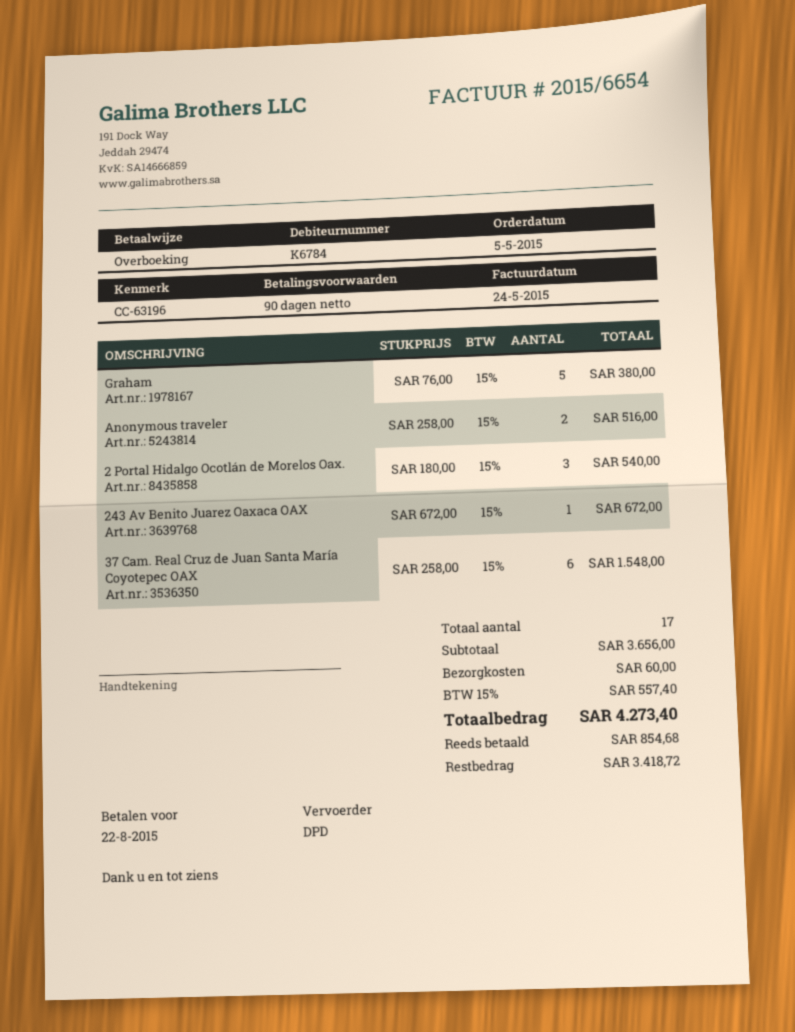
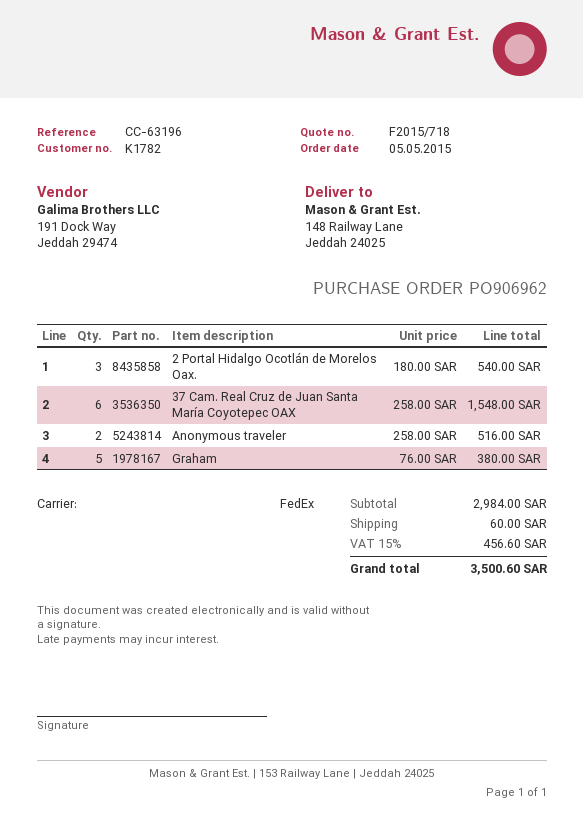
customer number: K6784 -> K1782
shipping method: DPD -> FedEx
243 Av Benito Juarez Oaxaca OAX: 1 x 672.00 = 672.00 -> none
subtotal: 3656.00 -> 2984.00
tax: 15% = 557.40 -> 15% = 456.60
total: 4273.40 -> 3500.60

